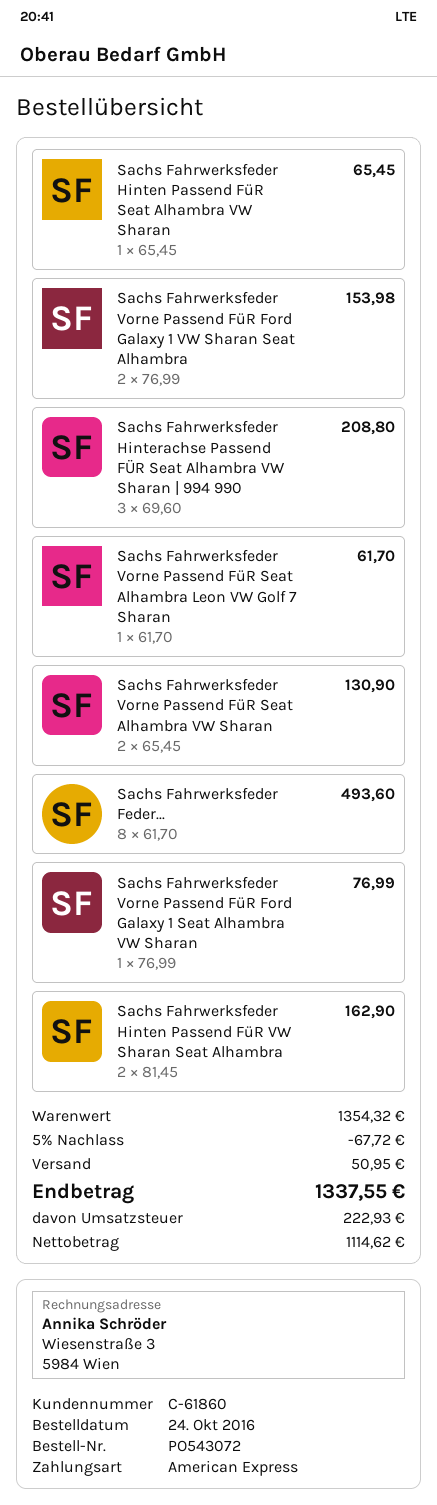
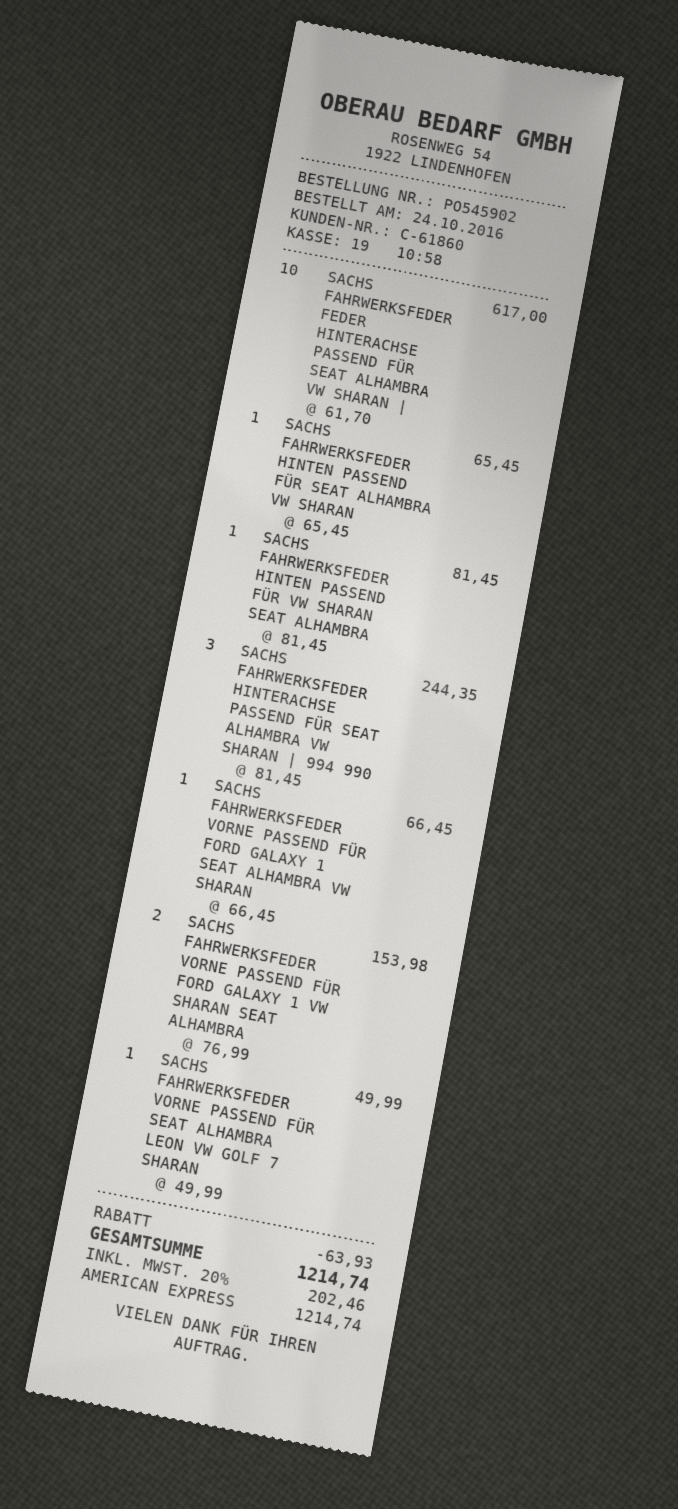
order number: PO543072 -> PO545902
Sachs Fahrwerksfeder Hinterachse Passend FÜR Seat Alhambra VW Sharan | 994 990: 3 x 69.60 = 208.80 -> 3 x 81.45 = 244.35
Sachs Fahrwerksfeder Vorne Passend FüR Seat Alhambra Leon VW Golf 7 Sharan: 1 x 61.70 = 61.70 -> 1 x 49.99 = 49.99
Sachs Fahrwerksfeder Vorne Passend FüR Seat Alhambra VW Sharan: 2 x 65.45 = 130.90 -> none
Sachs Fahrwerksfeder Feder...: 8 x 61.70 = 493.60 -> 10 x 61.70 = 617.00
Sachs Fahrwerksfeder Vorne Passend FüR Ford Galaxy 1 Seat Alhambra VW Sharan: 1 x 76.99 = 76.99 -> 1 x 66.45 = 66.45
Sachs Fahrwerksfeder Hinten Passend FüR VW Sharan Seat Alhambra: 2 x 81.45 = 162.90 -> 1 x 81.45 = 81.45
discount: 67.72 -> 63.93
shipping: 50.95 -> none
tax: 222.93 -> 202.46
total: 1337.55 -> 1214.74

